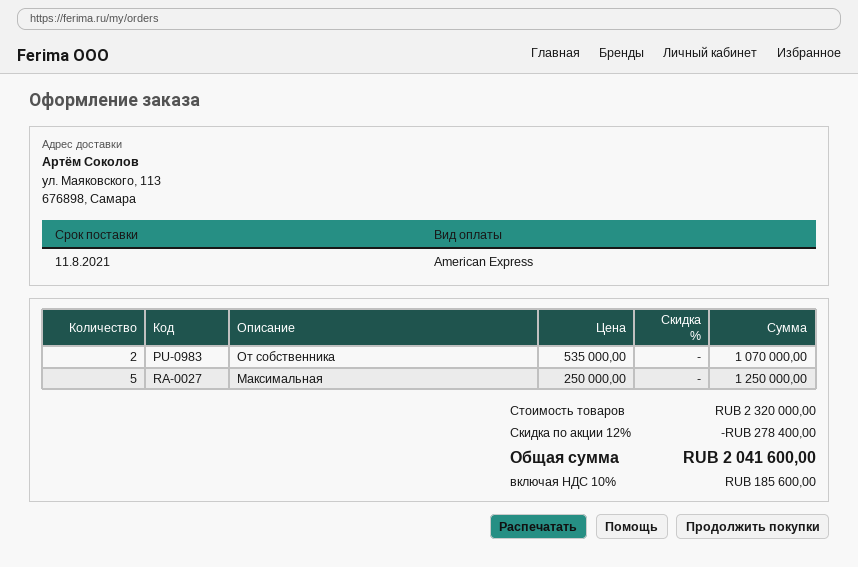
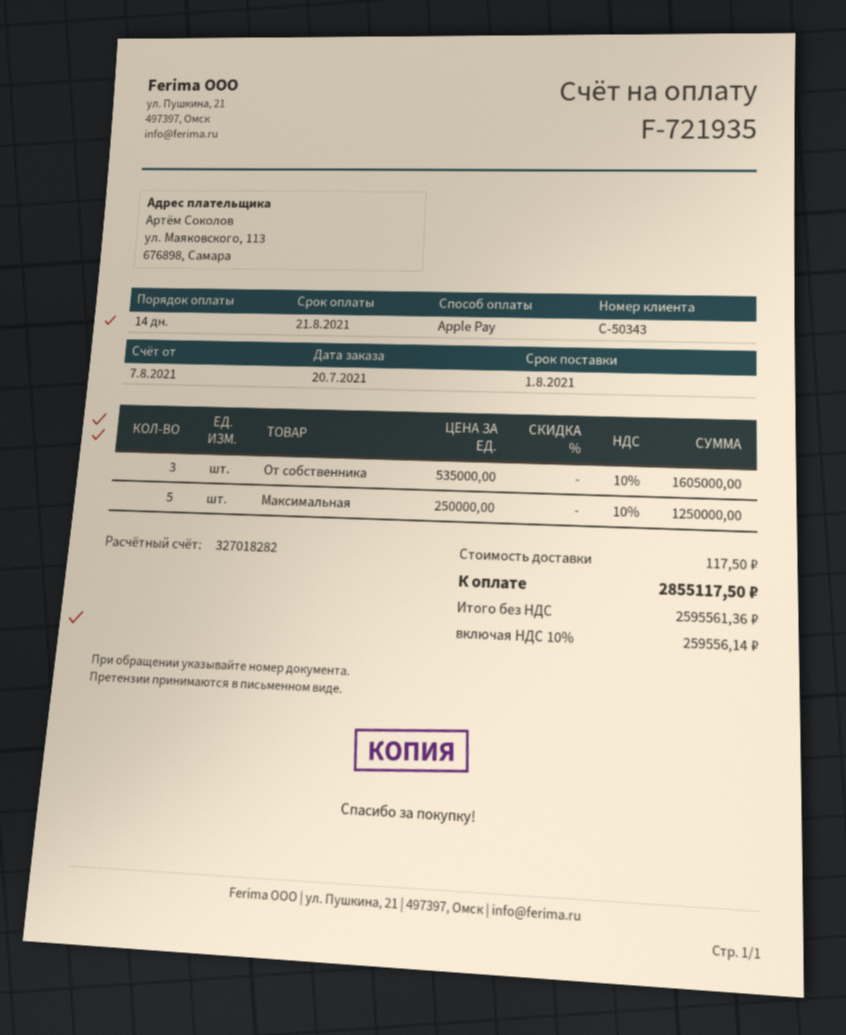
delivery date: 2021-08-11 -> 2021-08-01
payment method: American Express -> Apple Pay
От собственника: 2 x 535000.00 = 1070000.00 -> 3 x 535000.00 = 1605000.00
discount: 12% = 278400.00 -> none
shipping: none -> 117.50
tax: 10% = 185600.00 -> 10% = 259556.14
total: 2041600.00 -> 2855117.50

